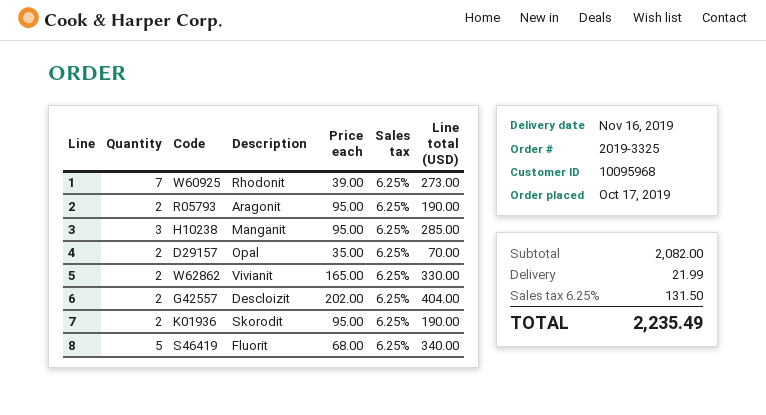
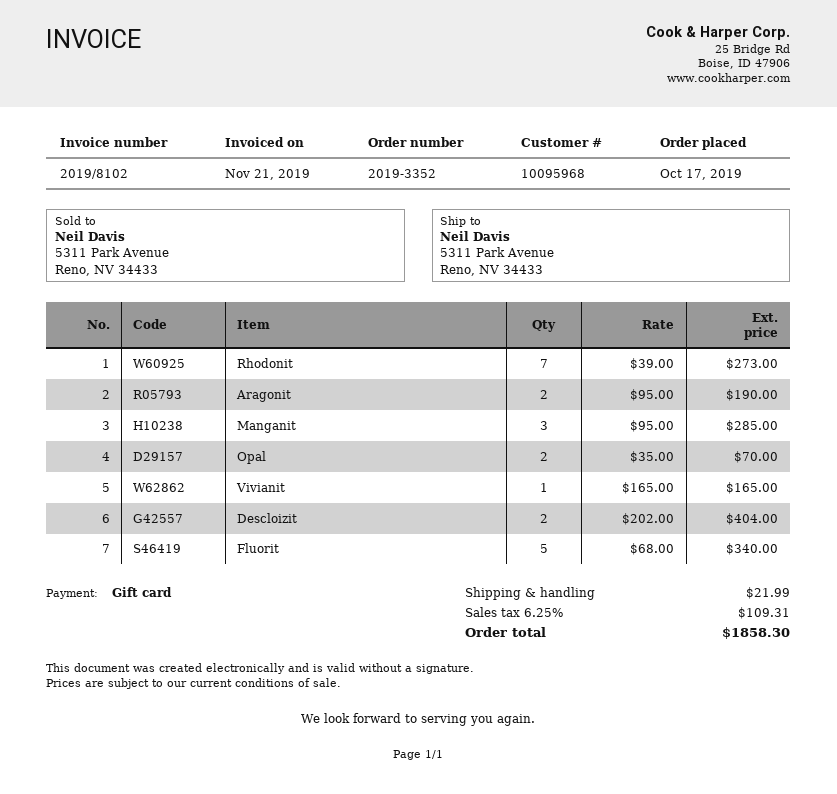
order number: 2019-3325 -> 2019-3352
Vivianit: 2 x 165.00 = 330.00 -> 1 x 165.00 = 165.00
Skorodit: 2 x 95.00 = 190.00 -> none
tax: 6.25% = 131.50 -> 6.25% = 109.31
total: 2235.49 -> 1858.30

